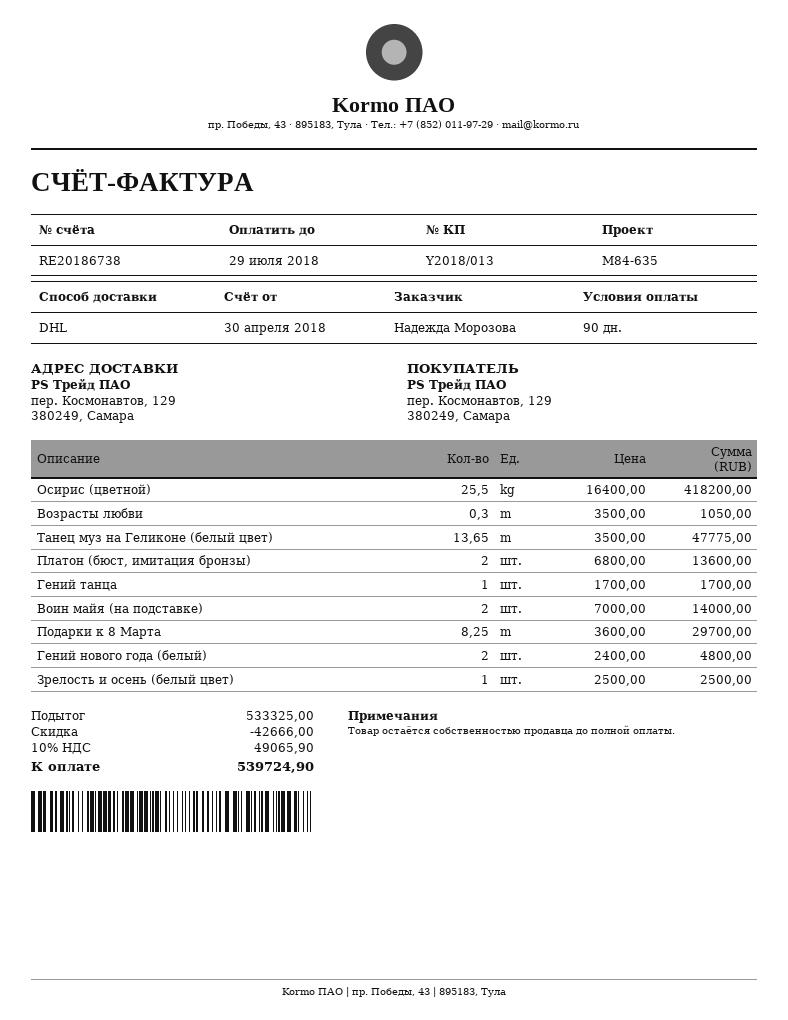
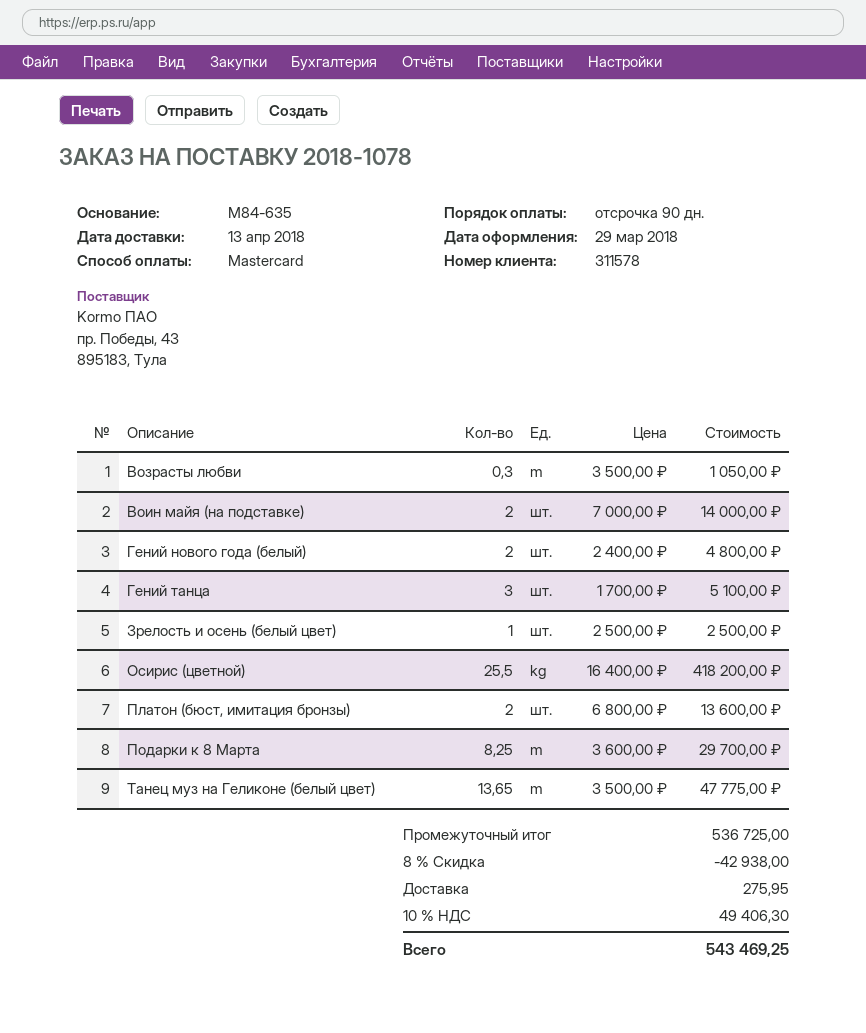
Гений танца: 1 x 1700.00 = 1700.00 -> 3 x 1700.00 = 5100.00
subtotal: 533325.00 -> 536725.00
discount: 42666.00 -> 42938.00
shipping: none -> 275.95
tax: 10% = 49065.90 -> 10% = 49406.30
total: 539724.90 -> 543469.25

